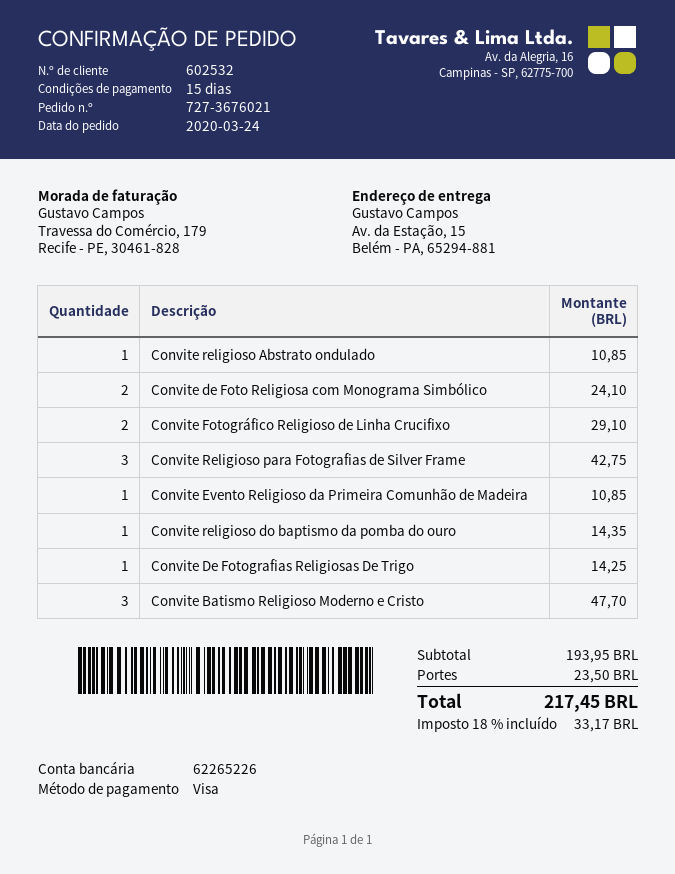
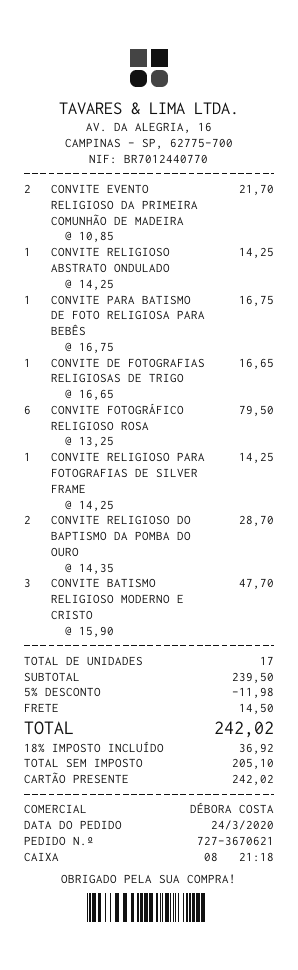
order number: 727-3676021 -> 727-3670621
payment method: Visa -> gift card
Convite religioso Abstrato ondulado: 1 for 10.85 -> 1 for 14.25
Convite de Foto Religiosa com Monograma Simbólico: 2 for 24.10 -> none
Convite Fotográfico Religioso de Linha Crucifixo: 2 for 29.10 -> none
Convite Religioso para Fotografias de Silver Frame: 3 for 42.75 -> 1 for 14.25
Convite Evento Religioso da Primeira Comunhão de Madeira: 1 for 10.85 -> 2 for 21.70
Convite religioso do baptismo da pomba do ouro: 1 for 14.35 -> 2 for 28.70
Convite De Fotografias Religiosas De Trigo: 1 for 14.25 -> 1 for 16.65
CONVITE PARA BATISMO DE FOTO RELIGIOSA PARA BEBÊS: none -> 1 for 16.75
CONVITE FOTOGRÁFICO RELIGIOSO ROSA: none -> 6 for 79.50
subtotal: 193.95 -> 239.50
discount: none -> 5% = 11.98
shipping: 23.50 -> 14.50
tax: 18% = 33.17 -> 18% = 36.92
total: 217.45 -> 242.02

